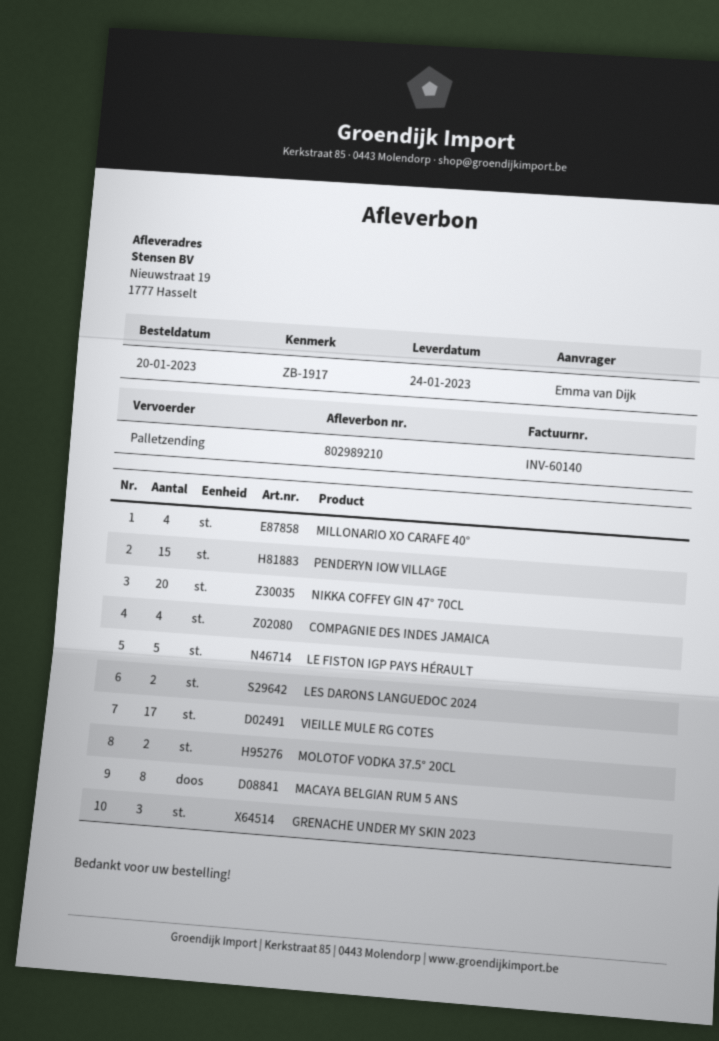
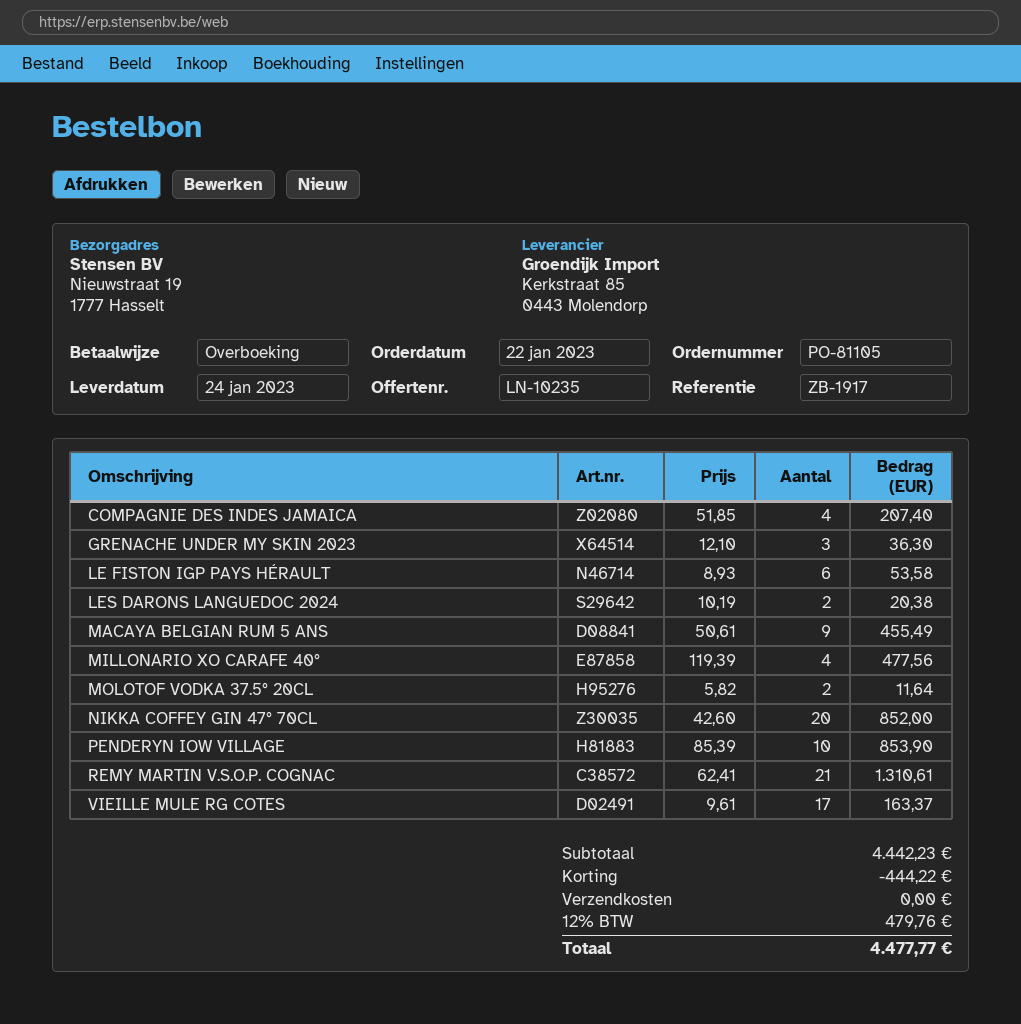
order date: 2023-01-20 -> 2023-01-22
PENDERYN IOW VILLAGE: 15 -> 10
LE FISTON IGP PAYS HÉRAULT: 5 -> 6
MACAYA BELGIAN RUM 5 ANS: 8 -> 9
REMY MARTIN V.S.O.P. COGNAC: none -> 21

